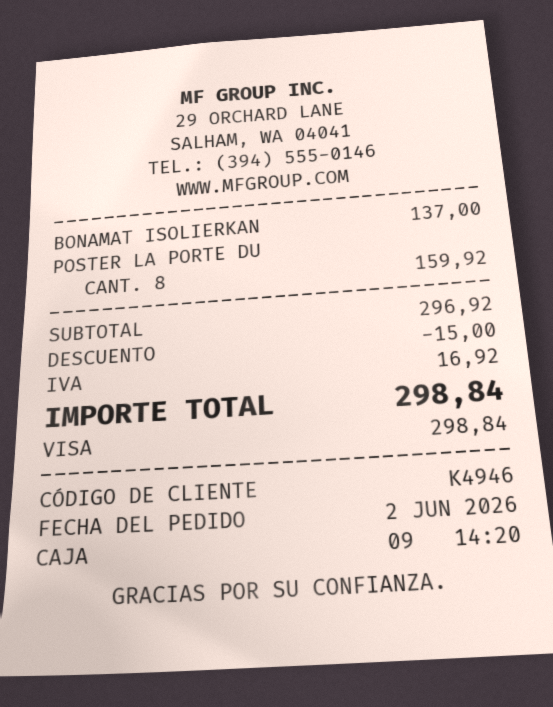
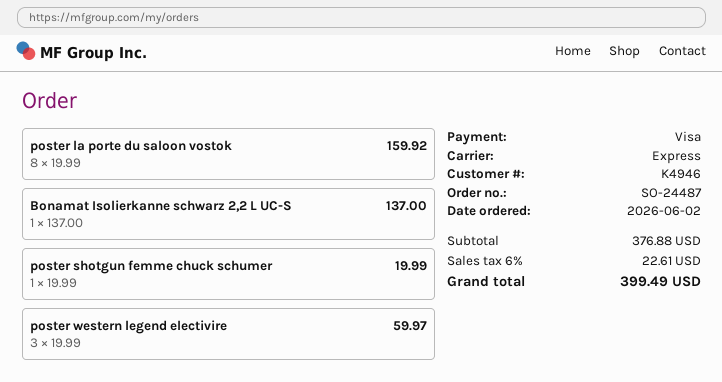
poster shotgun femme chuck schumer: none -> 1 for 19.99
poster western legend electivire: none -> 3 for 59.97
subtotal: 296.92 -> 376.88
discount: 15.00 -> none
tax: 16.92 -> 22.61
total: 298.84 -> 399.49

